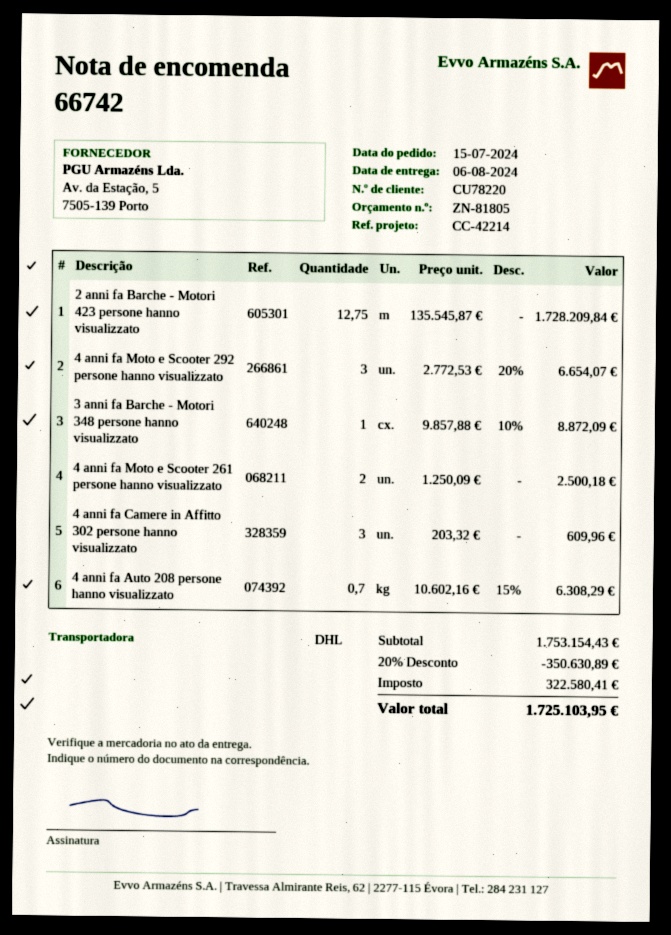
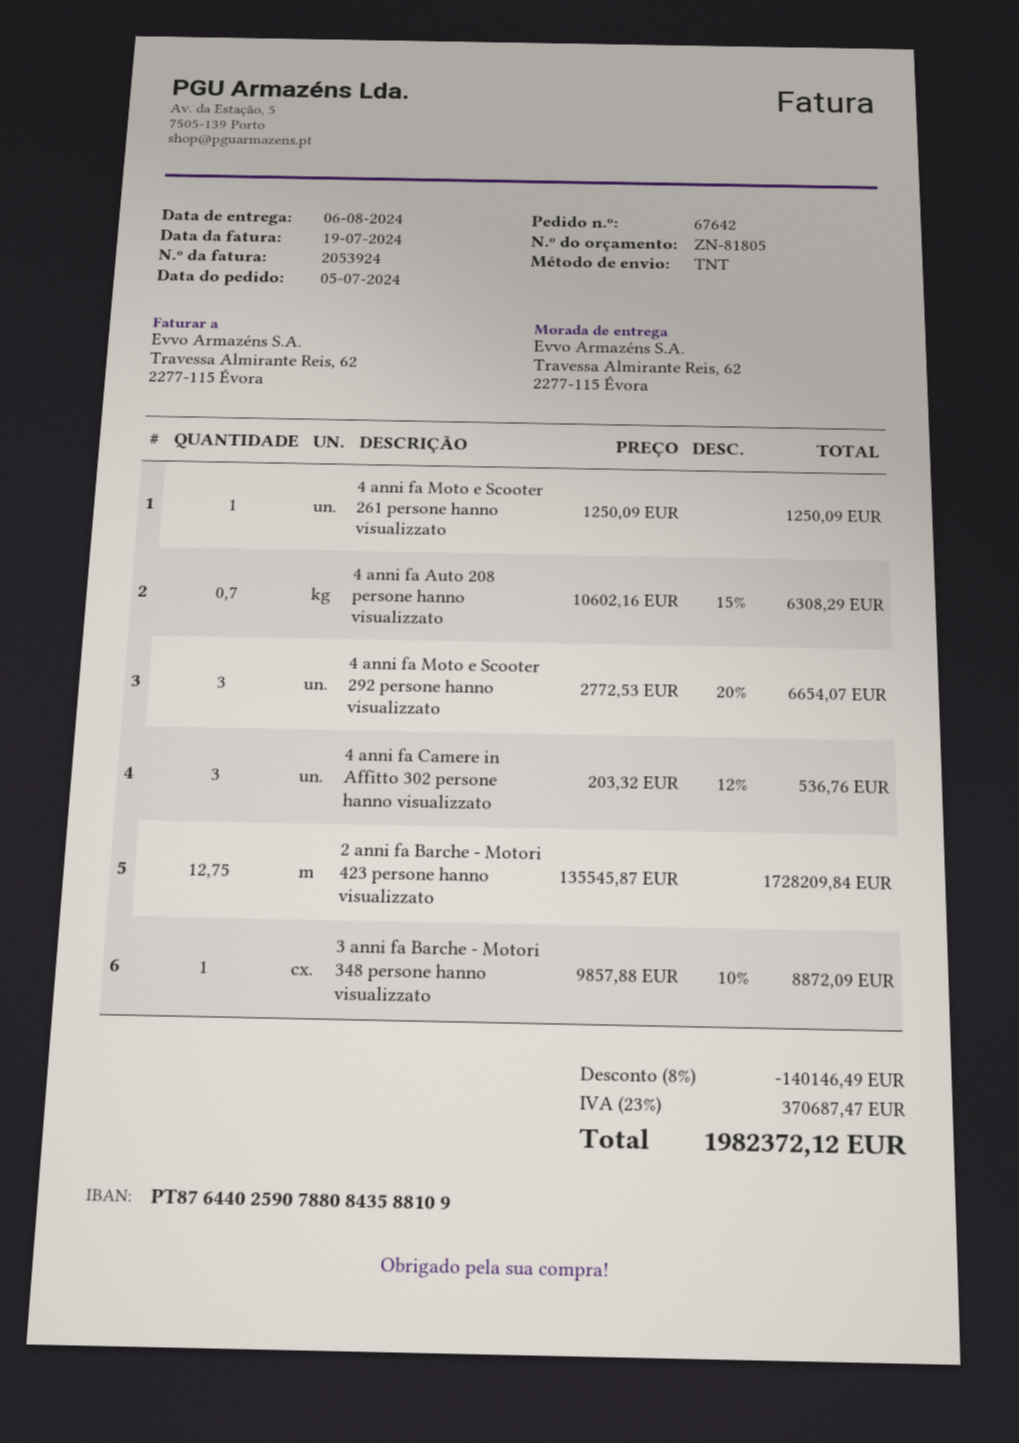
order number: 66742 -> 67642
order date: 2024-07-15 -> 2024-07-05
shipping method: DHL -> TNT
4 anni fa Moto e Scooter 261 persone hanno visualizzato: 2 x 1250.09 = 2500.18 -> 1 x 1250.09 = 1250.09
4 anni fa Camere in Affitto 302 persone hanno visualizzato: 3 x 203.32 = 609.96 -> 3 x 203.32 - 12% = 536.76
discount: 20% = 350630.89 -> 8% = 140146.49
tax: 322580.41 -> 370687.47
total: 1725103.95 -> 1982372.12

